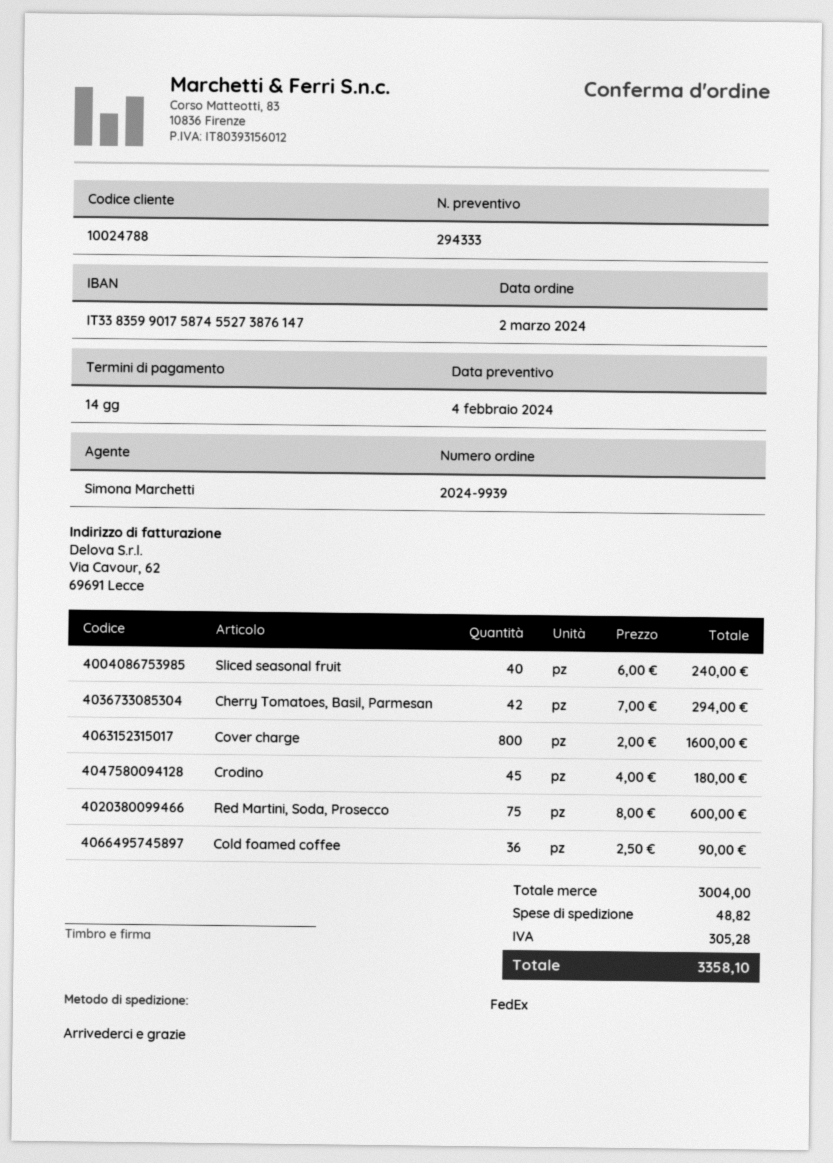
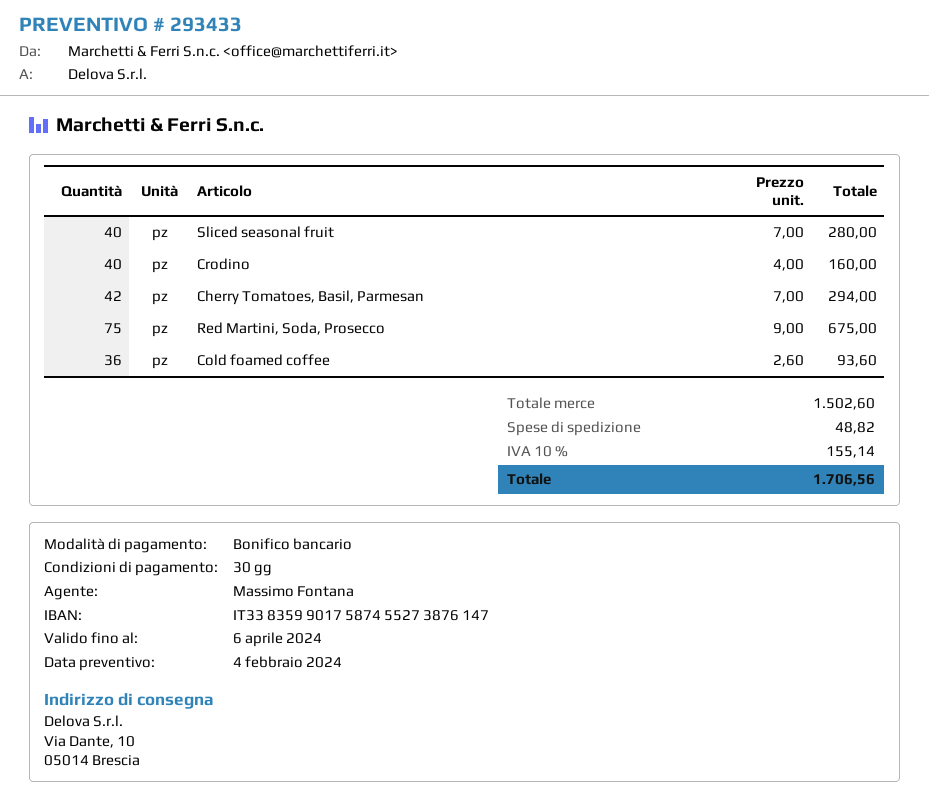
quote number: 294333 -> 293433
payment terms: 14 days -> 30 days
sales rep: Simona Marchetti -> Massimo Fontana
Sliced seasonal fruit: 40 x 6.00 = 240.00 -> 40 x 7.00 = 280.00
Cover charge: 800 x 2.00 = 1600.00 -> none
Crodino: 45 x 4.00 = 180.00 -> 40 x 4.00 = 160.00
Red Martini, Soda, Prosecco: 75 x 8.00 = 600.00 -> 75 x 9.00 = 675.00
Cold foamed coffee: 36 x 2.50 = 90.00 -> 36 x 2.60 = 93.60
subtotal: 3004.00 -> 1502.60
tax: 305.28 -> 155.14
total: 3358.10 -> 1706.56

